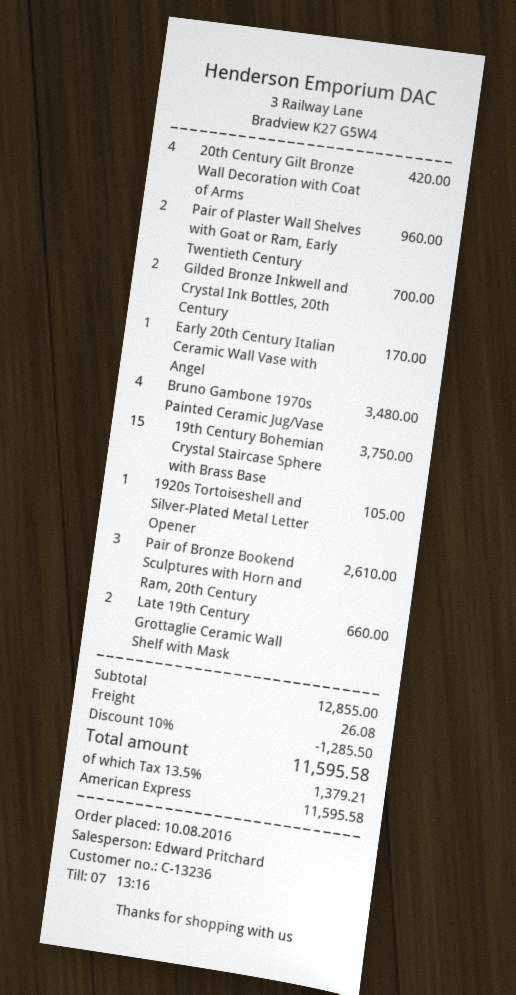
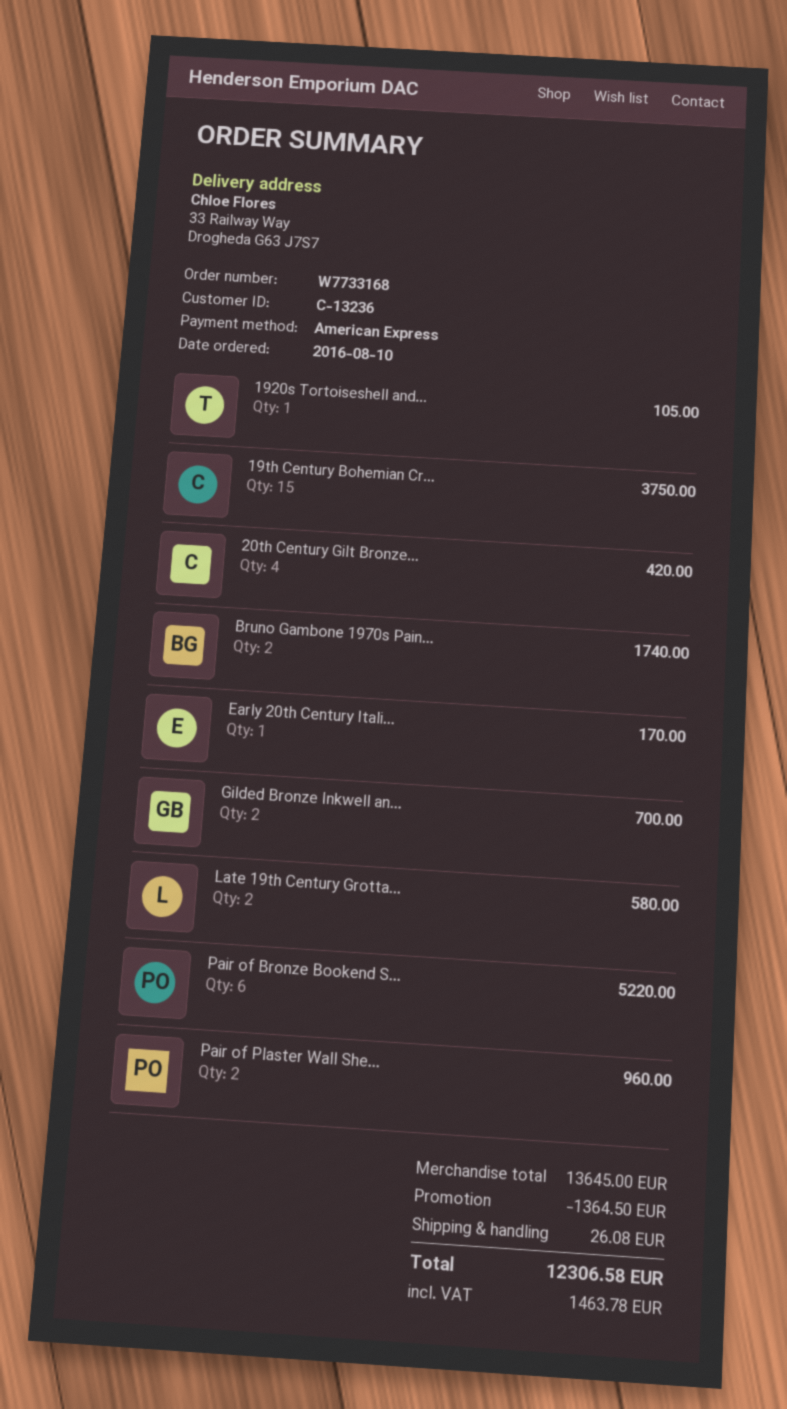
Bruno Gambone 1970s Painted Ceramic Jug/Vase: 4 for 3480.00 -> 2 for 1740.00
Pair of Bronze Bookend Sculptures with Horn and Ram, 20th Century: 3 for 2610.00 -> 6 for 5220.00
Late 19th Century Grottaglie Ceramic Wall Shelf with Mask: 2 for 660.00 -> 2 for 580.00
subtotal: 12855.00 -> 13645.00
discount: 1285.50 -> 1364.50
tax: 1379.21 -> 1463.78
total: 11595.58 -> 12306.58

